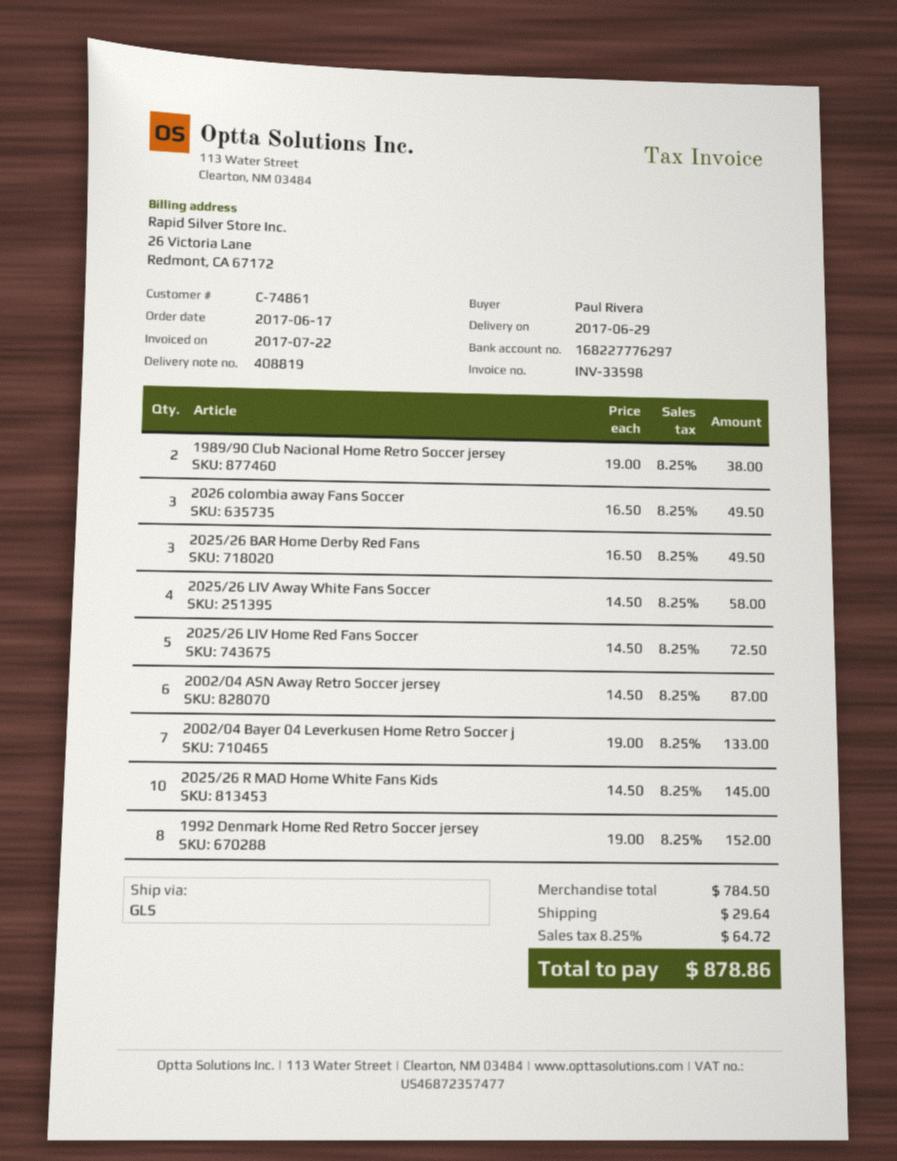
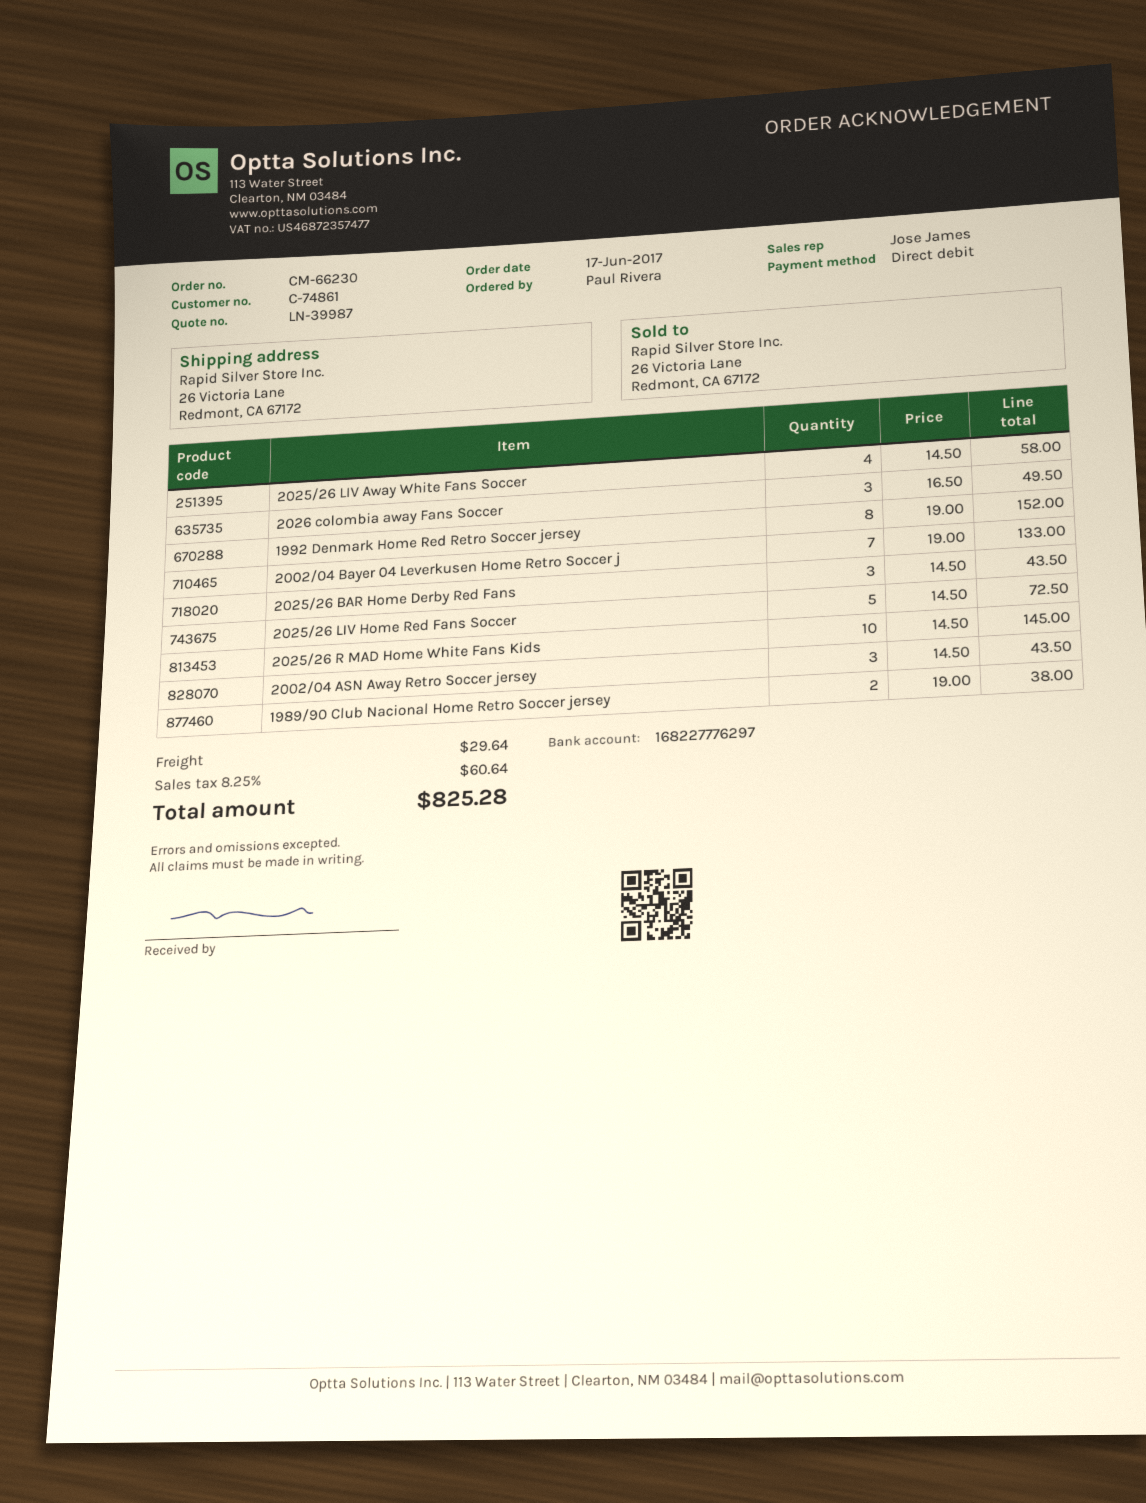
2025/26 BAR Home Derby Red Fans: 3 x 16.50 = 49.50 -> 3 x 14.50 = 43.50
2002/04 ASN Away Retro Soccer jersey: 6 x 14.50 = 87.00 -> 3 x 14.50 = 43.50
tax: 8.25% = 64.72 -> 8.25% = 60.64
total: 878.86 -> 825.28

